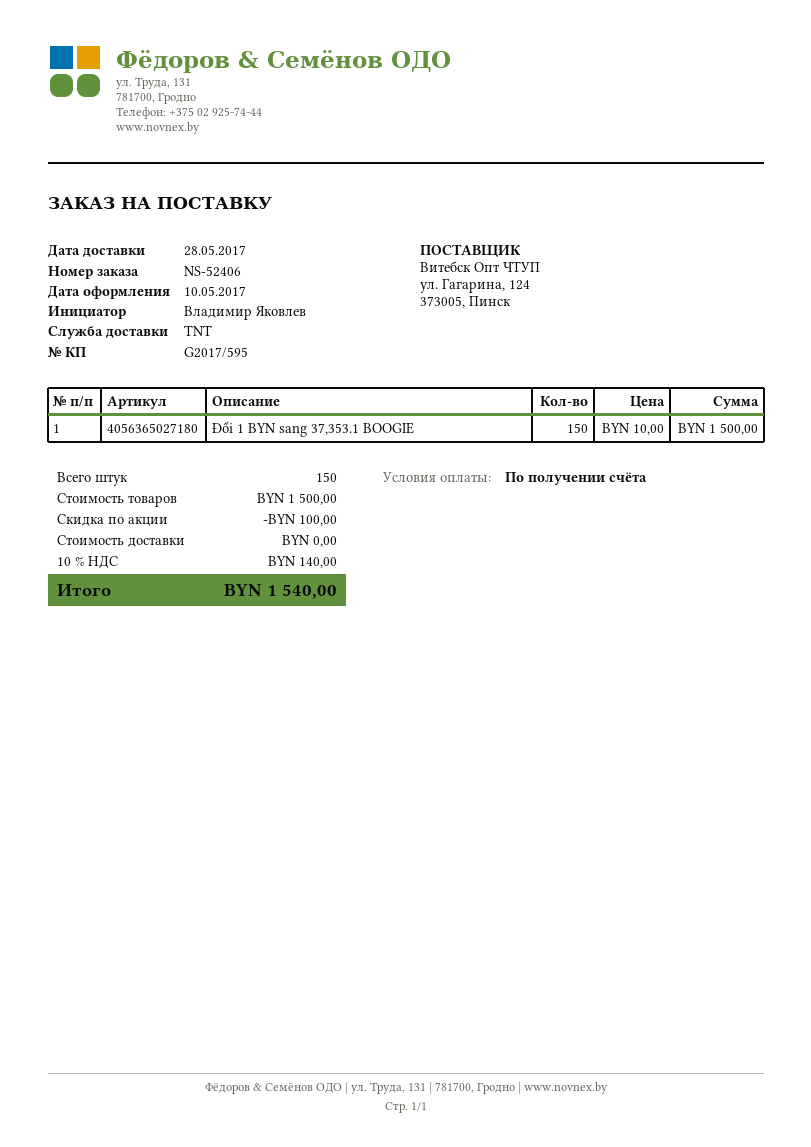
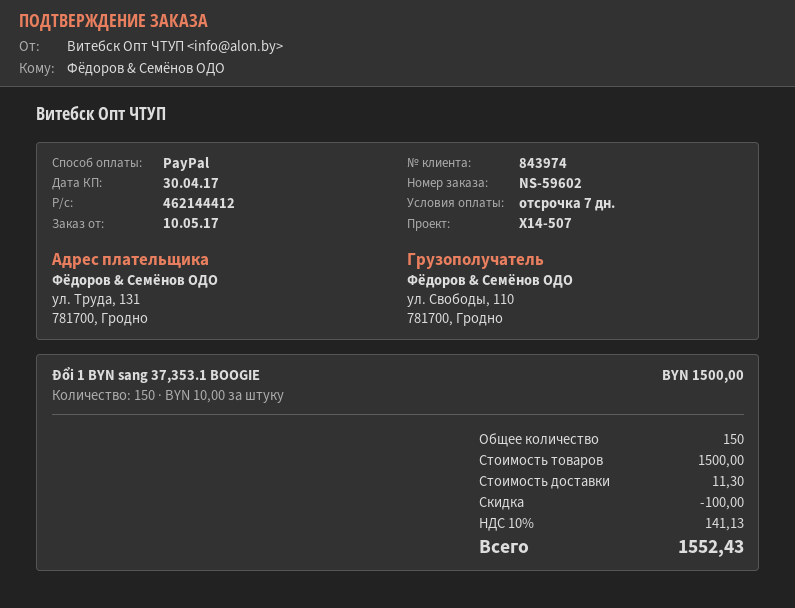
order number: NS-52406 -> NS-59602
payment terms: on receipt -> 7 days
shipping: 0.00 -> 11.30
tax: 10% = 140.00 -> 10% = 141.13
total: 1540.00 -> 1552.43

